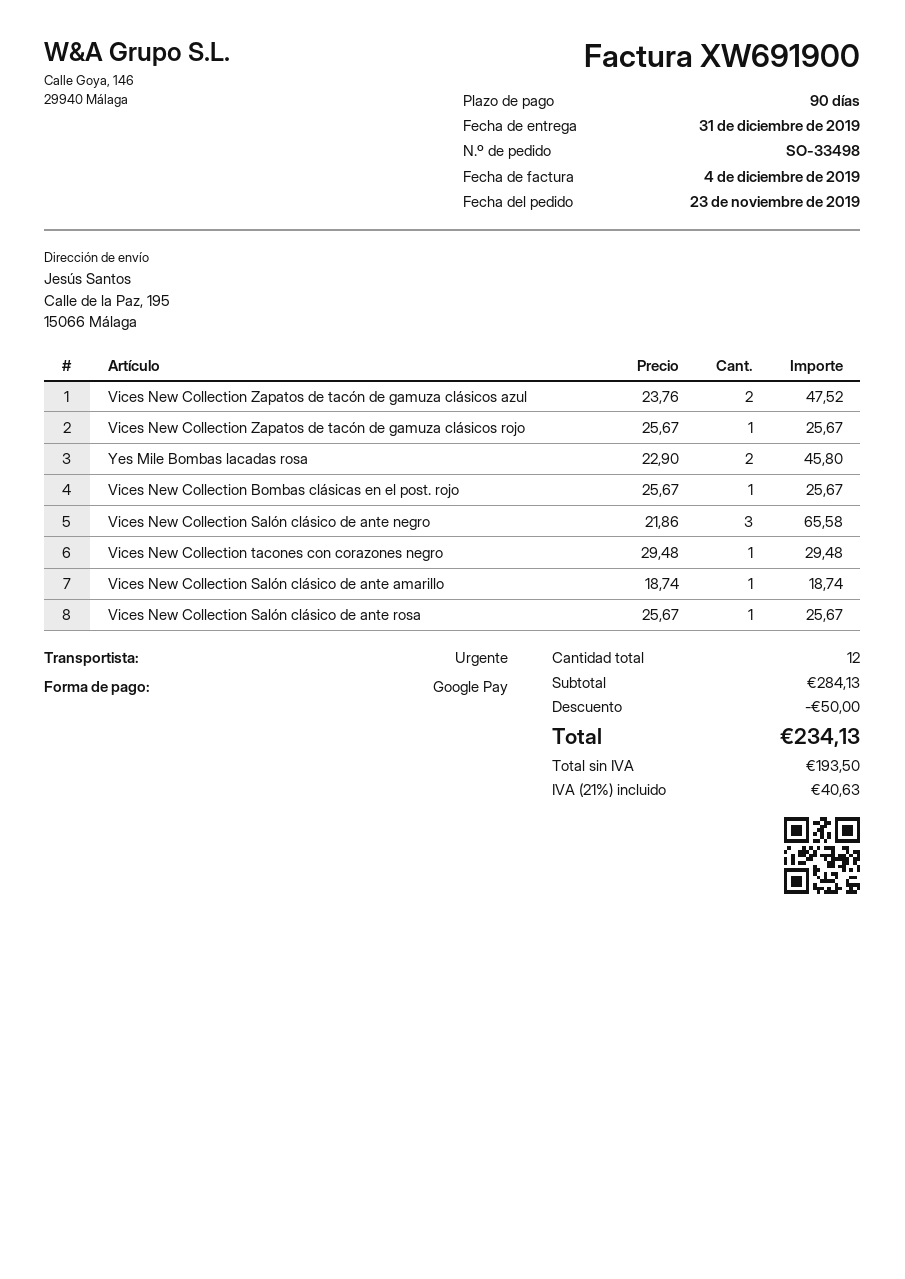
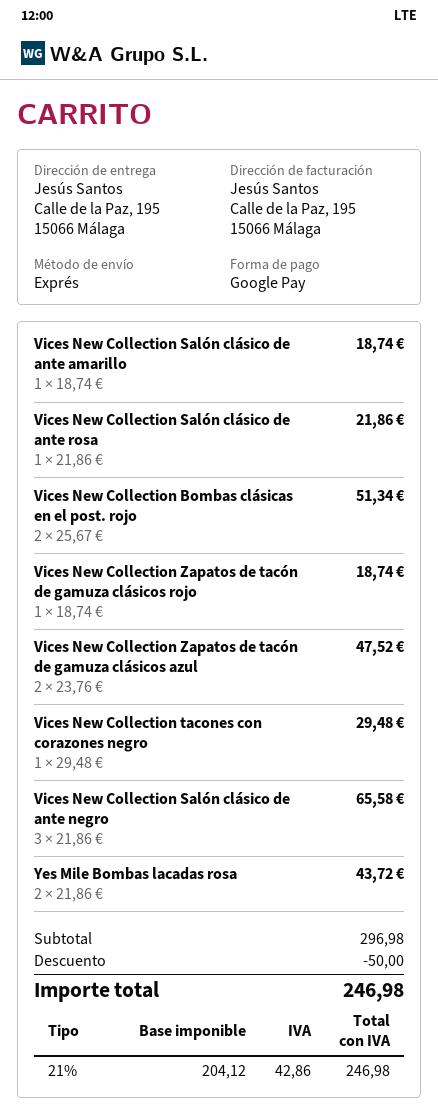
Vices New Collection Zapatos de tacón de gamuza clásicos rojo: 1 x 25.67 = 25.67 -> 1 x 18.74 = 18.74
Yes Mile Bombas lacadas rosa: 2 x 22.90 = 45.80 -> 2 x 21.86 = 43.72
Vices New Collection Bombas clásicas en el post. rojo: 1 x 25.67 = 25.67 -> 2 x 25.67 = 51.34
Vices New Collection Salón clásico de ante rosa: 1 x 25.67 = 25.67 -> 1 x 21.86 = 21.86
subtotal: 284.13 -> 296.98
net: 193.50 -> 204.12
tax: 21% = 40.63 -> 21% = 42.86
total: 234.13 -> 246.98

